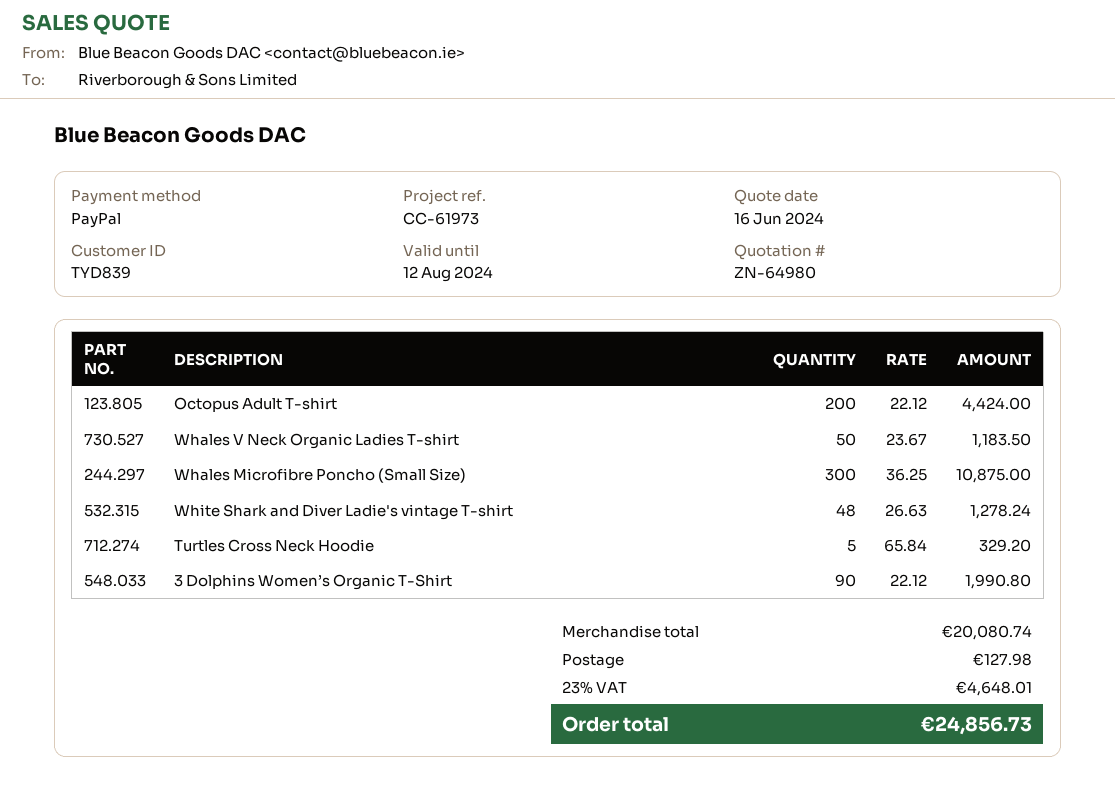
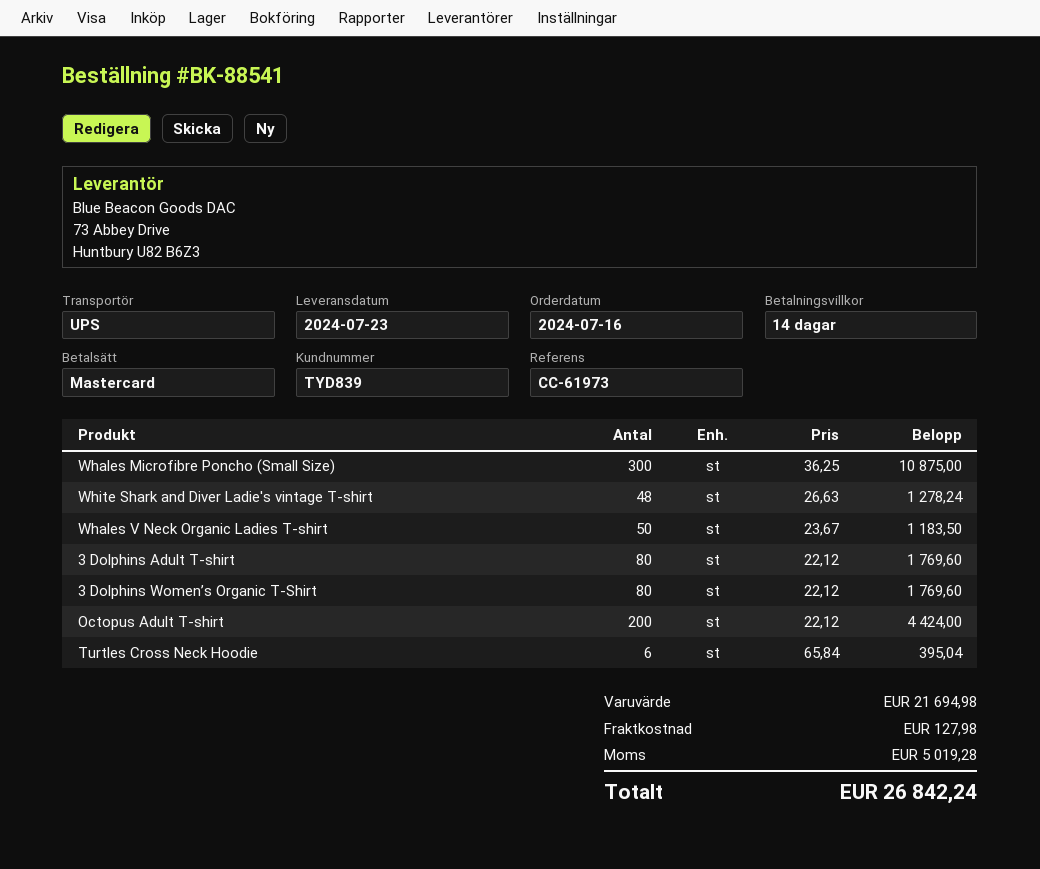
payment method: PayPal -> Mastercard
Turtles Cross Neck Hoodie: 5 x 65.84 = 329.20 -> 6 x 65.84 = 395.04
3 Dolphins Women’s Organic T-Shirt: 90 x 22.12 = 1990.80 -> 80 x 22.12 = 1769.60
3 Dolphins Adult T-shirt: none -> 80 x 22.12 = 1769.60
subtotal: 20080.74 -> 21694.98
tax: 4648.01 -> 5019.28
total: 24856.73 -> 26842.24

